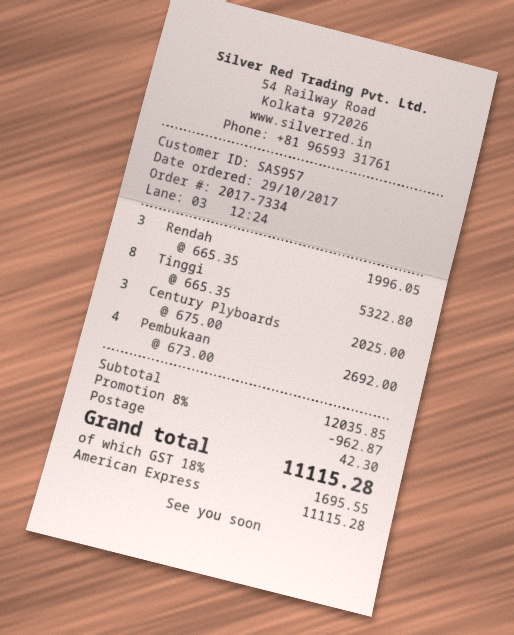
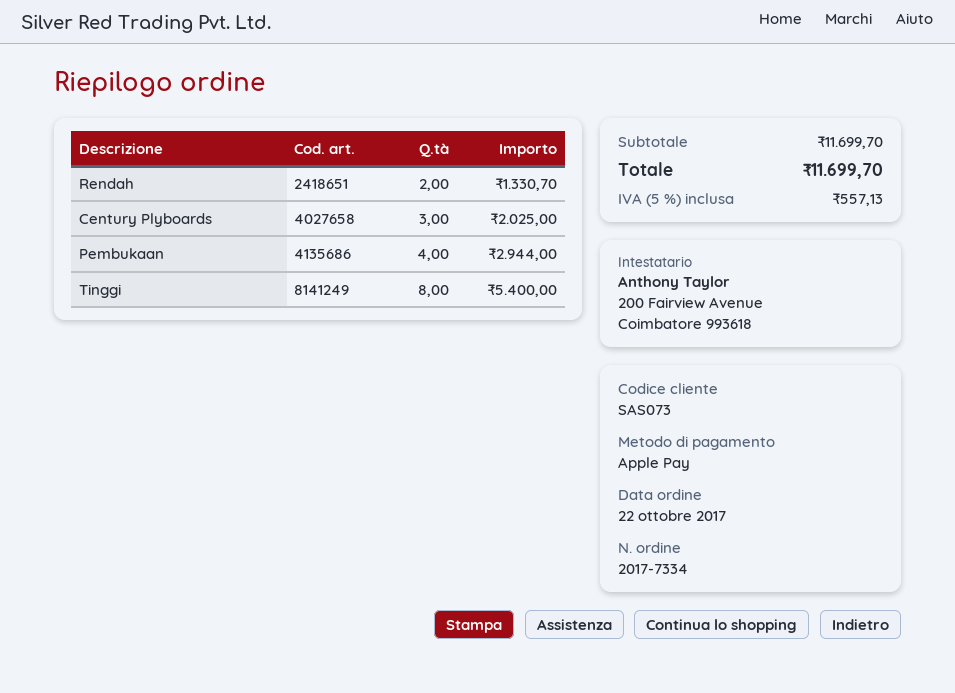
order date: 2017-10-29 -> 2017-10-22
customer number: SAS957 -> SAS073
payment method: American Express -> Apple Pay
Rendah: 3 for 1996.05 -> 2 for 1330.70
Tinggi: 8 for 5322.80 -> 8 for 5400.00
Pembukaan: 4 for 2692.00 -> 4 for 2944.00
subtotal: 12035.85 -> 11699.70
discount: 8% = 962.87 -> none
shipping: 42.30 -> none
tax: 18% = 1695.55 -> 5% = 557.13
total: 11115.28 -> 11699.70

